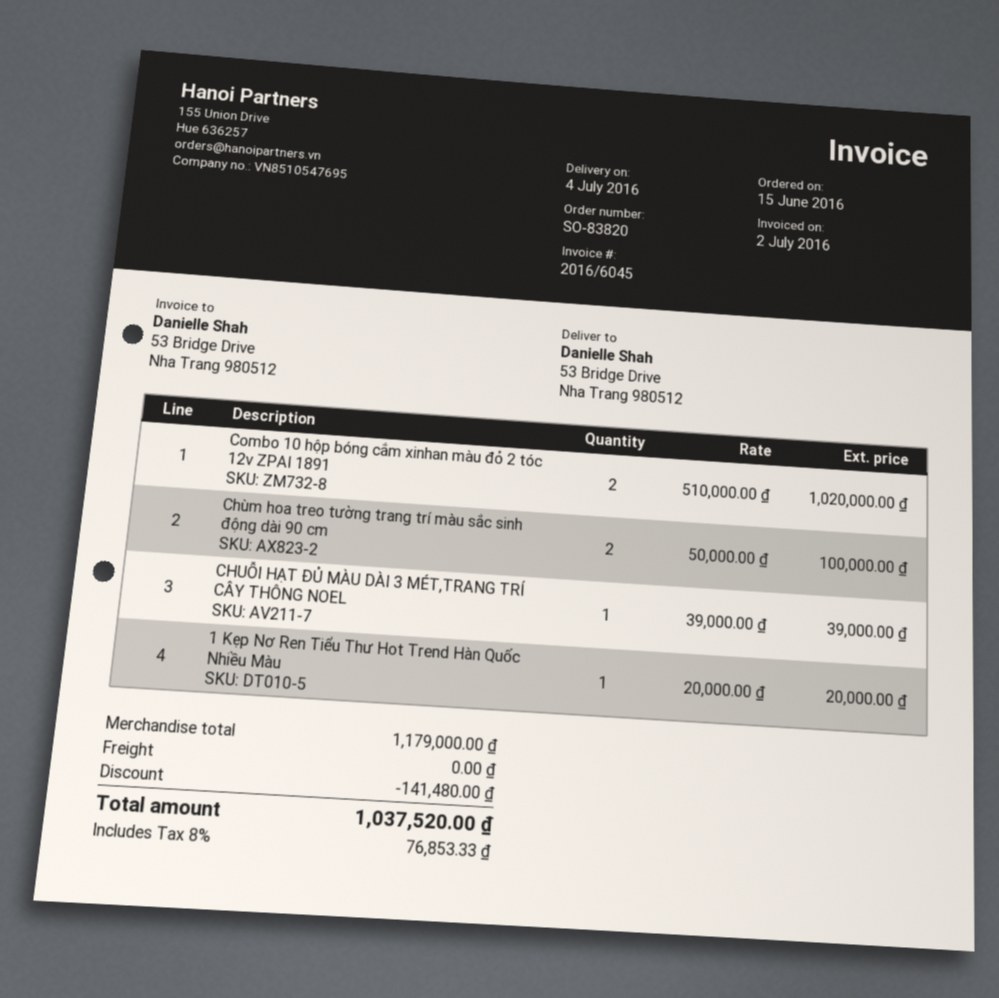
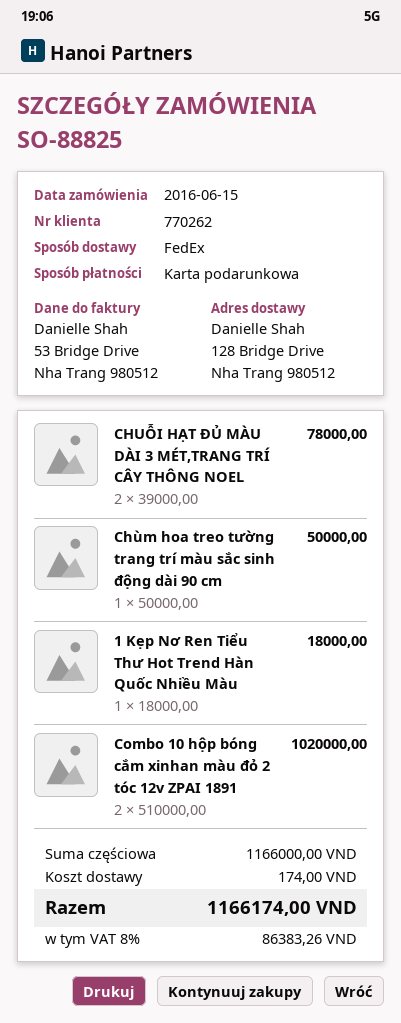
order number: SO-83820 -> SO-88825
ship to: 53 Bridge Drive, Nha Trang 980512 -> 128 Bridge Drive, Nha Trang 980512
Chùm hoa treo tường trang trí màu sắc sinh động dài 90 cm: 2 x 50000.00 = 100000.00 -> 1 x 50000.00 = 50000.00
CHUỖI HẠT ĐỦ MÀU DÀI 3 MÉT,TRANG TRÍ CÂY THÔNG NOEL: 1 x 39000.00 = 39000.00 -> 2 x 39000.00 = 78000.00
1 Kẹp Nơ Ren Tiểu Thư Hot Trend Hàn Quốc Nhiều Màu: 1 x 20000.00 = 20000.00 -> 1 x 18000.00 = 18000.00
subtotal: 1179000.00 -> 1166000.00
discount: 141480.00 -> none
shipping: 0.00 -> 174.00
tax: 8% = 76853.33 -> 8% = 86383.26
total: 1037520.00 -> 1166174.00

